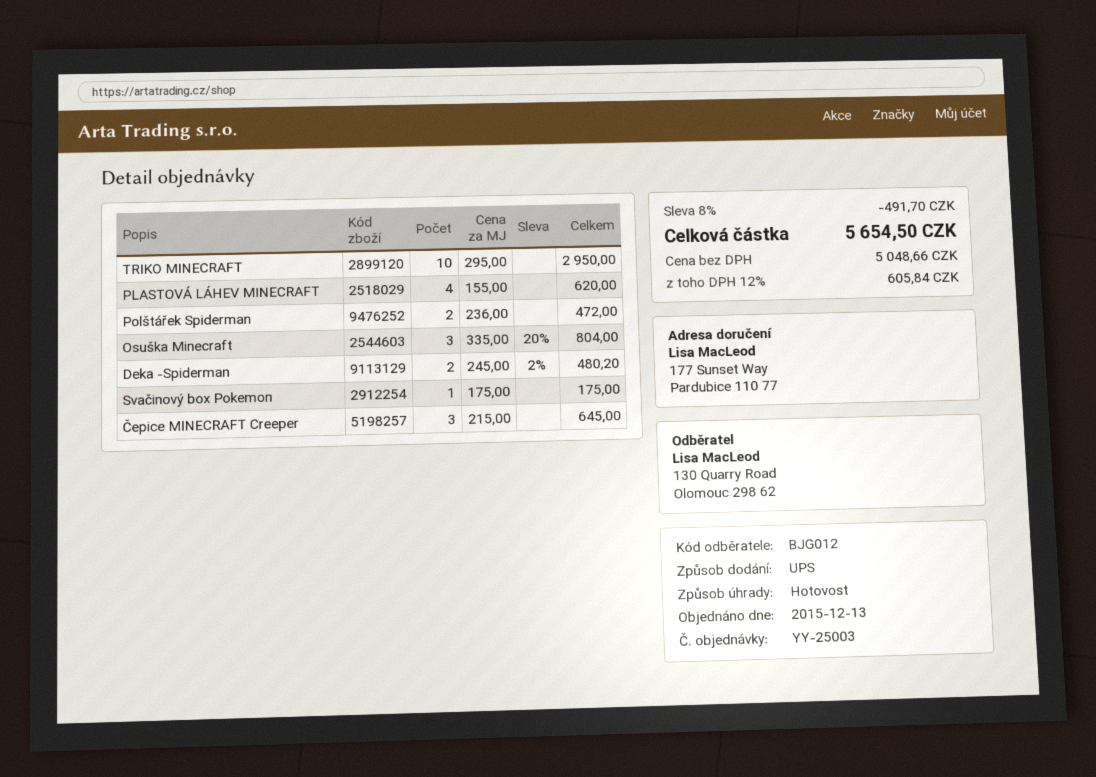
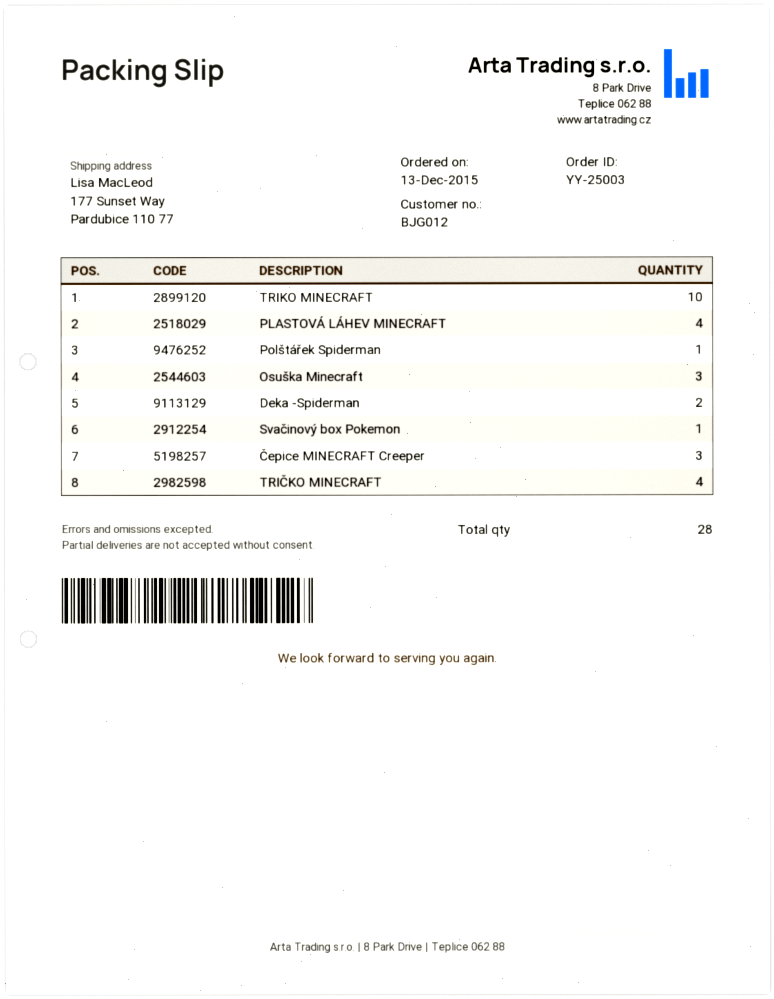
Polštářek Spiderman: 2 -> 1
TRIČKO MINECRAFT: none -> 4

